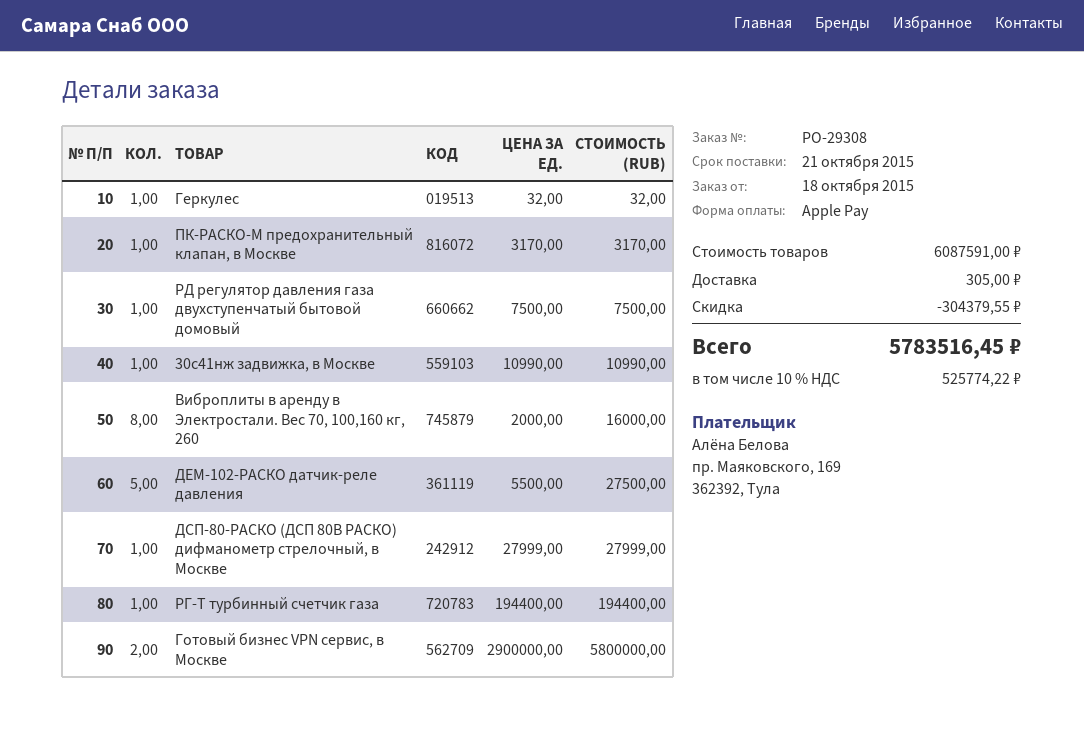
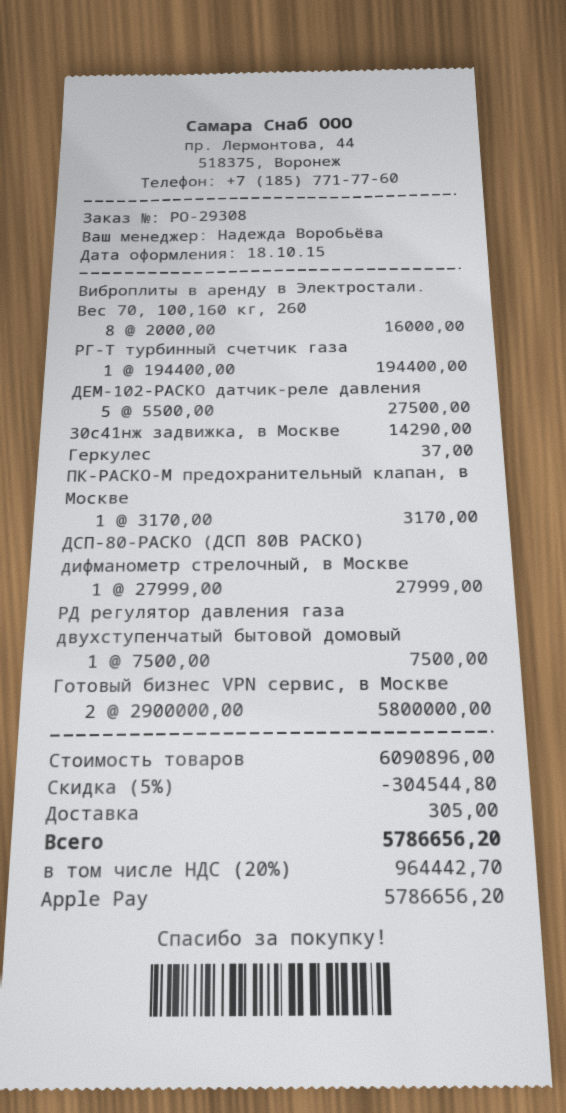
Геркулес: 1 x 32.00 = 32.00 -> 1 x 37.00 = 37.00
30с41нж задвижка, в Москве: 1 x 10990.00 = 10990.00 -> 1 x 14290.00 = 14290.00
subtotal: 6087591.00 -> 6090896.00
discount: 304379.55 -> 304544.80
tax: 10% = 525774.22 -> 20% = 964442.70
total: 5783516.45 -> 5786656.20

